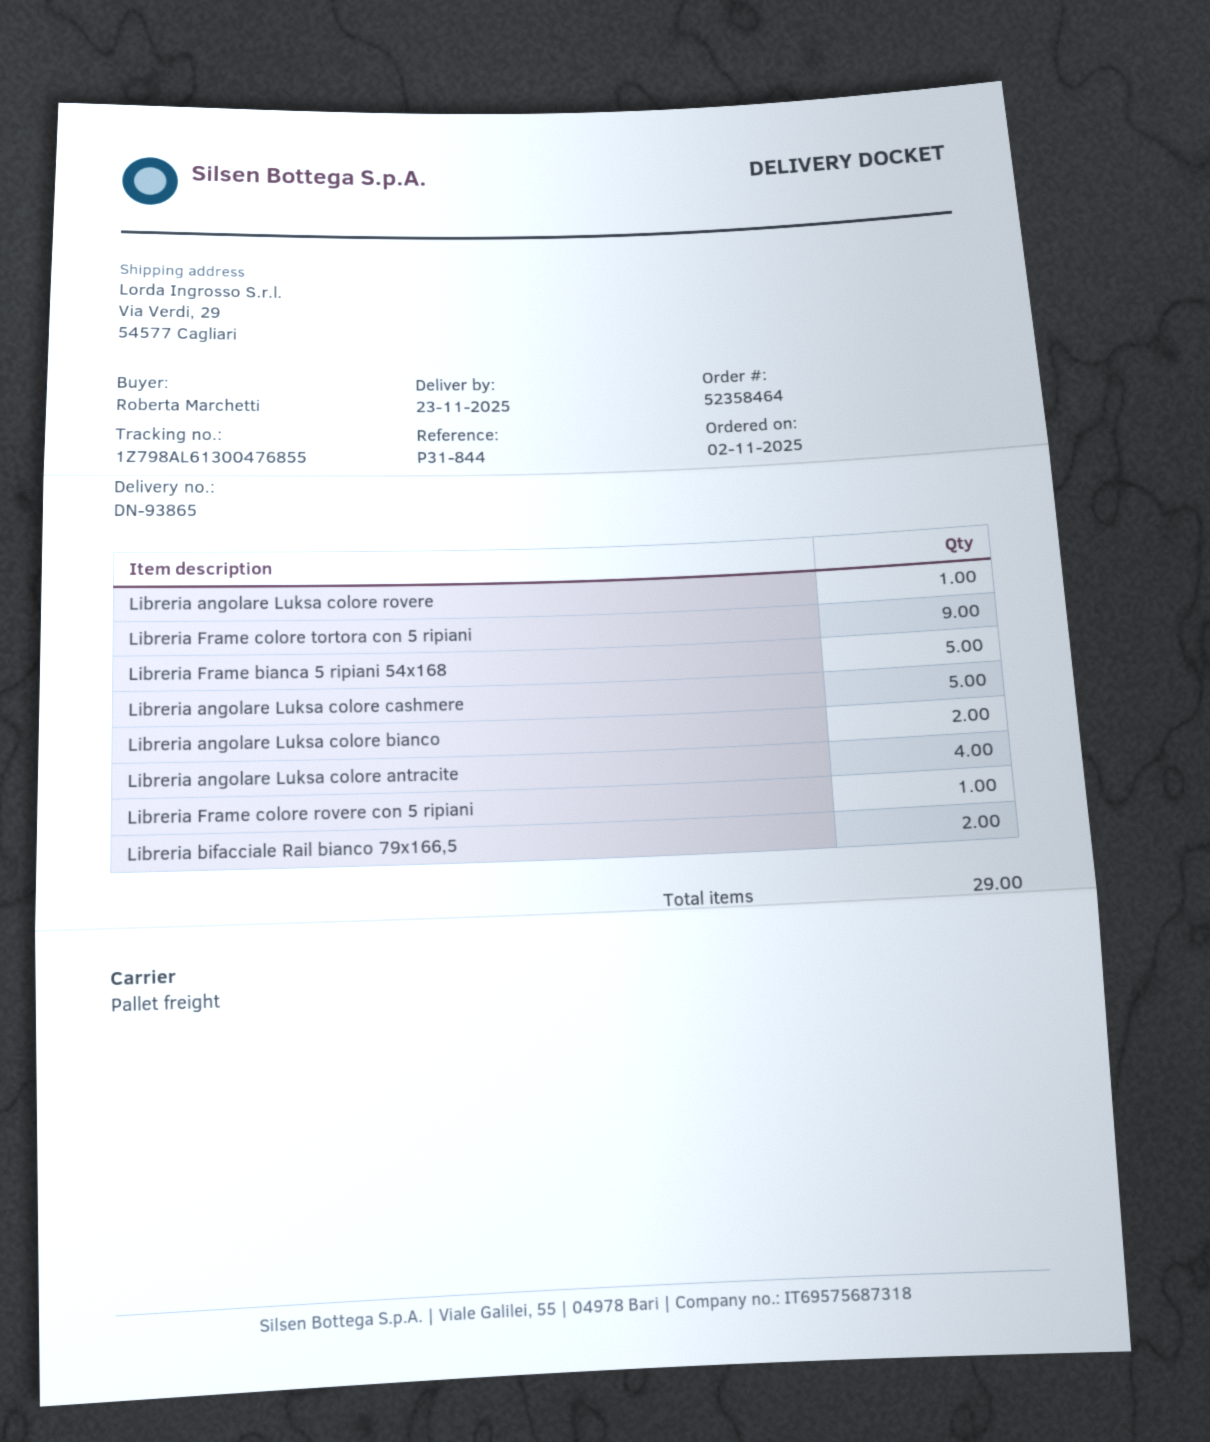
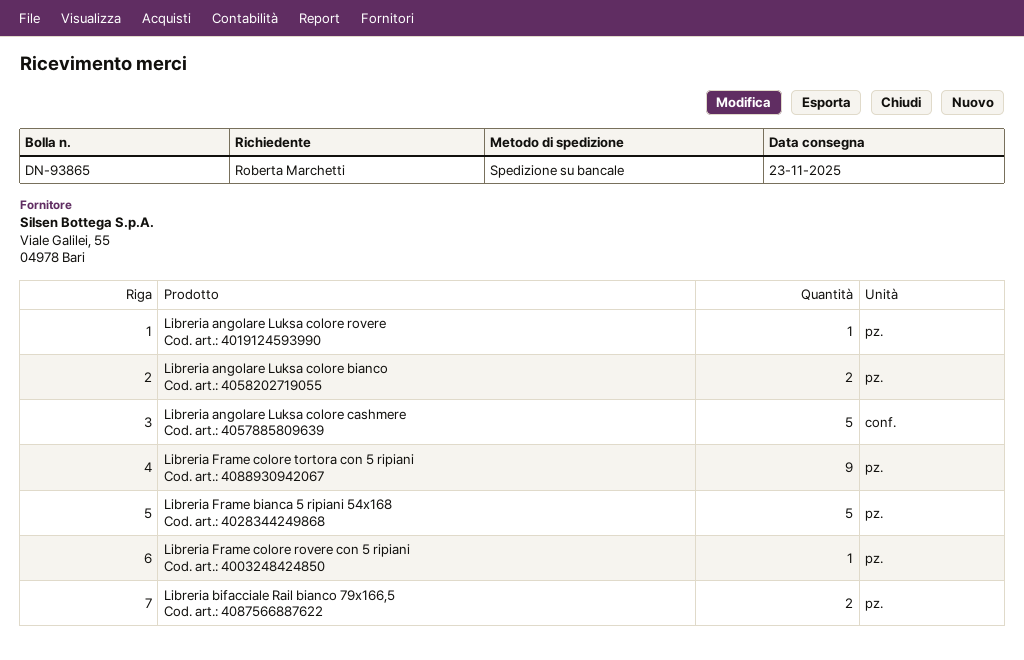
Libreria angolare Luksa colore antracite: 4 -> none

